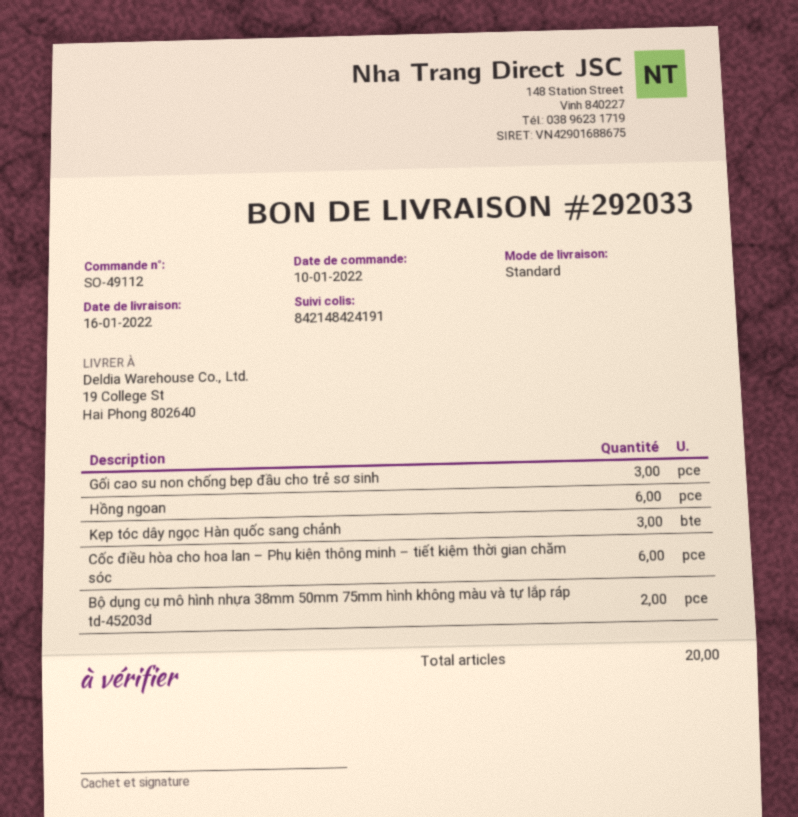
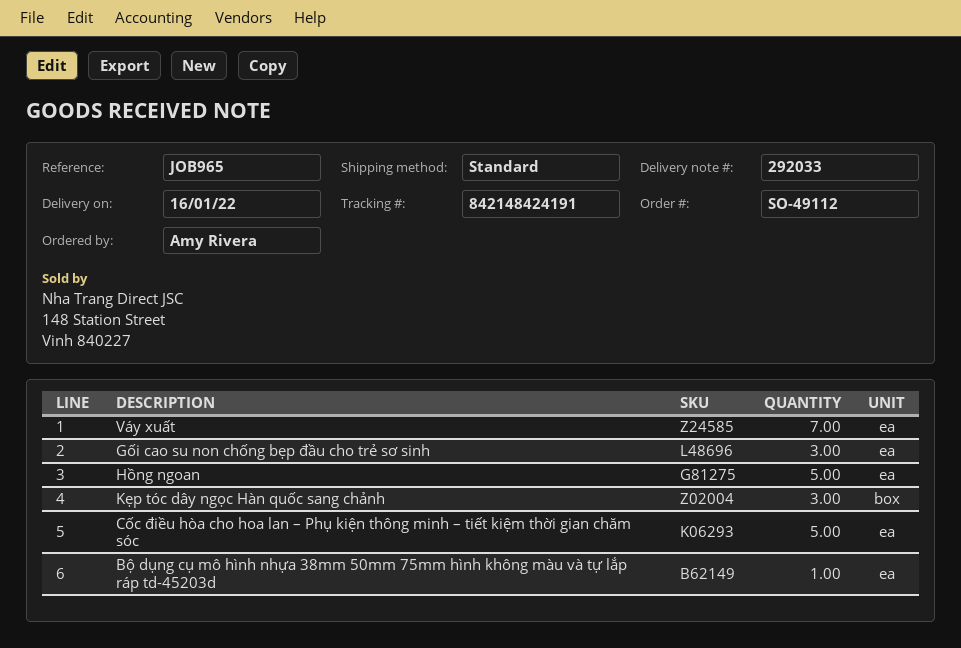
Hồng ngoan: 6 -> 5
Cốc điều hòa cho hoa lan – Phụ kiện thông minh – tiết kiệm thời gian chăm sóc: 6 -> 5
Bộ dụng cụ mô hình nhựa 38mm 50mm 75mm hình không màu và tự lắp ráp td-45203d: 2 -> 1
Váy xuất: none -> 7

